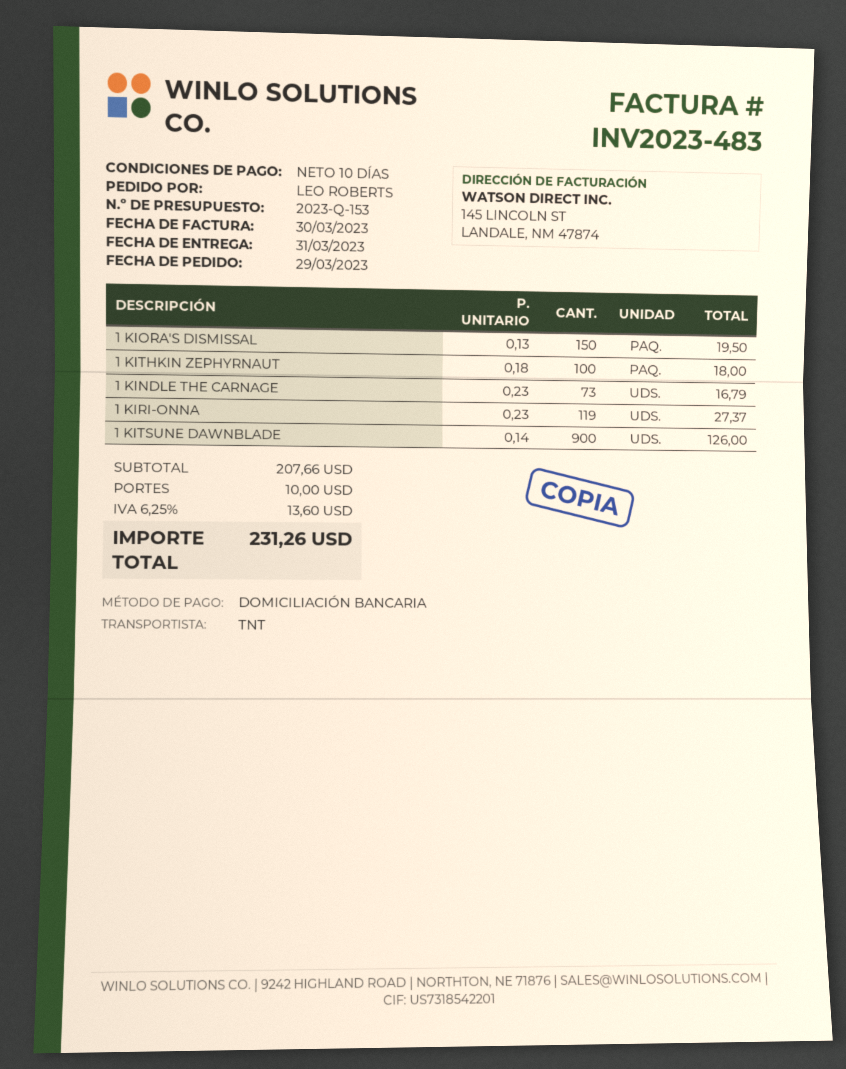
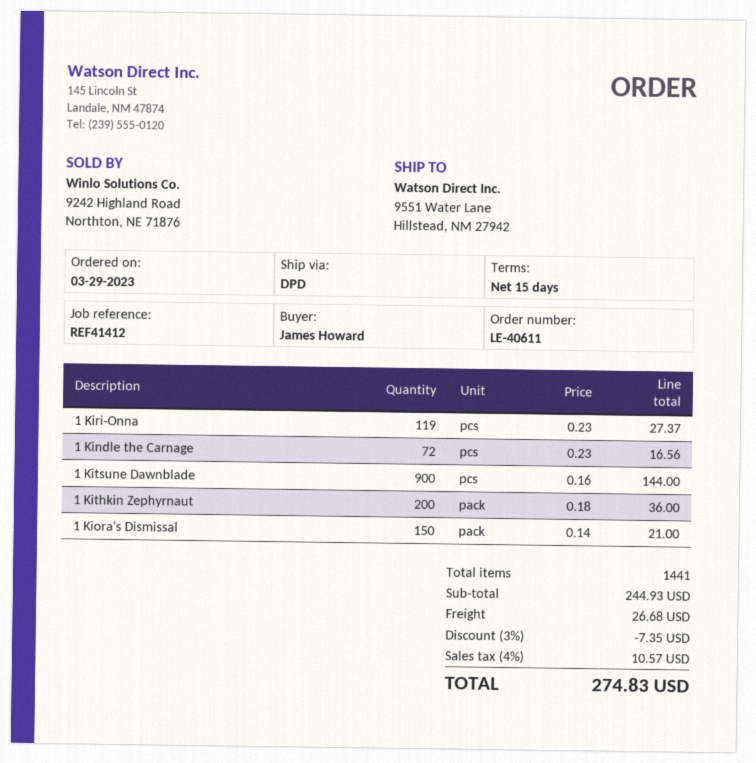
payment terms: 10 days -> 15 days
ordered by: LEO ROBERTS -> James Howard
shipping method: TNT -> DPD
1 KIORA'S DISMISSAL: 150 x 0.13 = 19.50 -> 150 x 0.14 = 21.00
1 KITHKIN ZEPHYRNAUT: 100 x 0.18 = 18.00 -> 200 x 0.18 = 36.00
1 KINDLE THE CARNAGE: 73 x 0.23 = 16.79 -> 72 x 0.23 = 16.56
1 KITSUNE DAWNBLADE: 900 x 0.14 = 126.00 -> 900 x 0.16 = 144.00
subtotal: 207.66 -> 244.93
discount: none -> 3% = 7.35
shipping: 10.00 -> 26.68
tax: 6.25% = 13.60 -> 4% = 10.57
total: 231.26 -> 274.83

